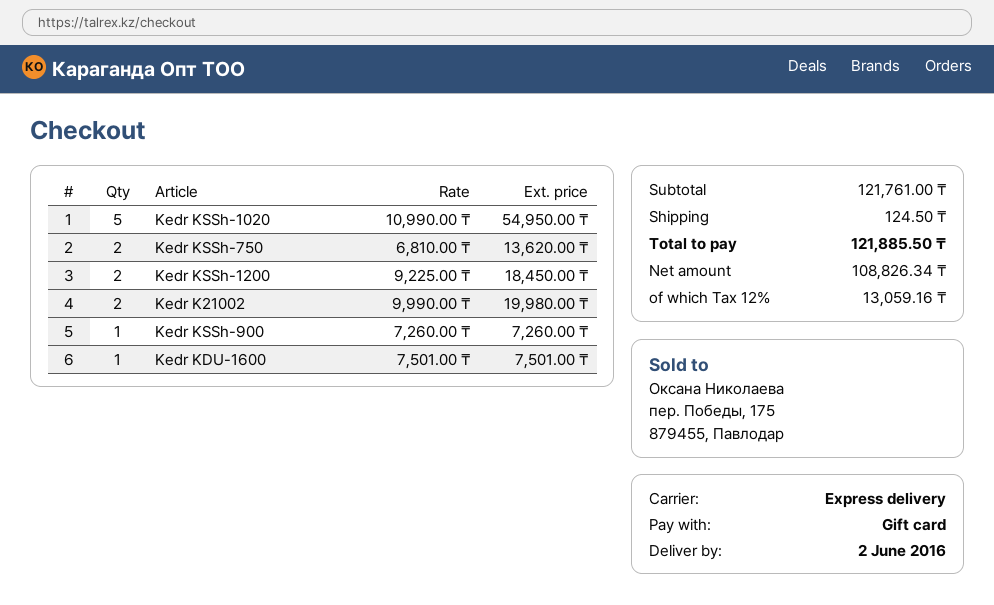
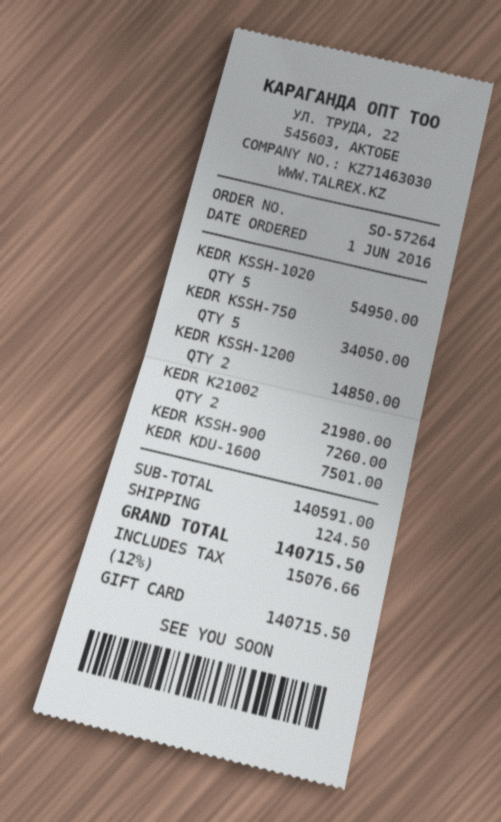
Kedr KSSh-750: 2 for 13620.00 -> 5 for 34050.00
Kedr KSSh-1200: 2 for 18450.00 -> 2 for 14850.00
Kedr K21002: 2 for 19980.00 -> 2 for 21980.00
subtotal: 121761.00 -> 140591.00
tax: 12% = 13059.16 -> 12% = 15076.66
total: 121885.50 -> 140715.50

